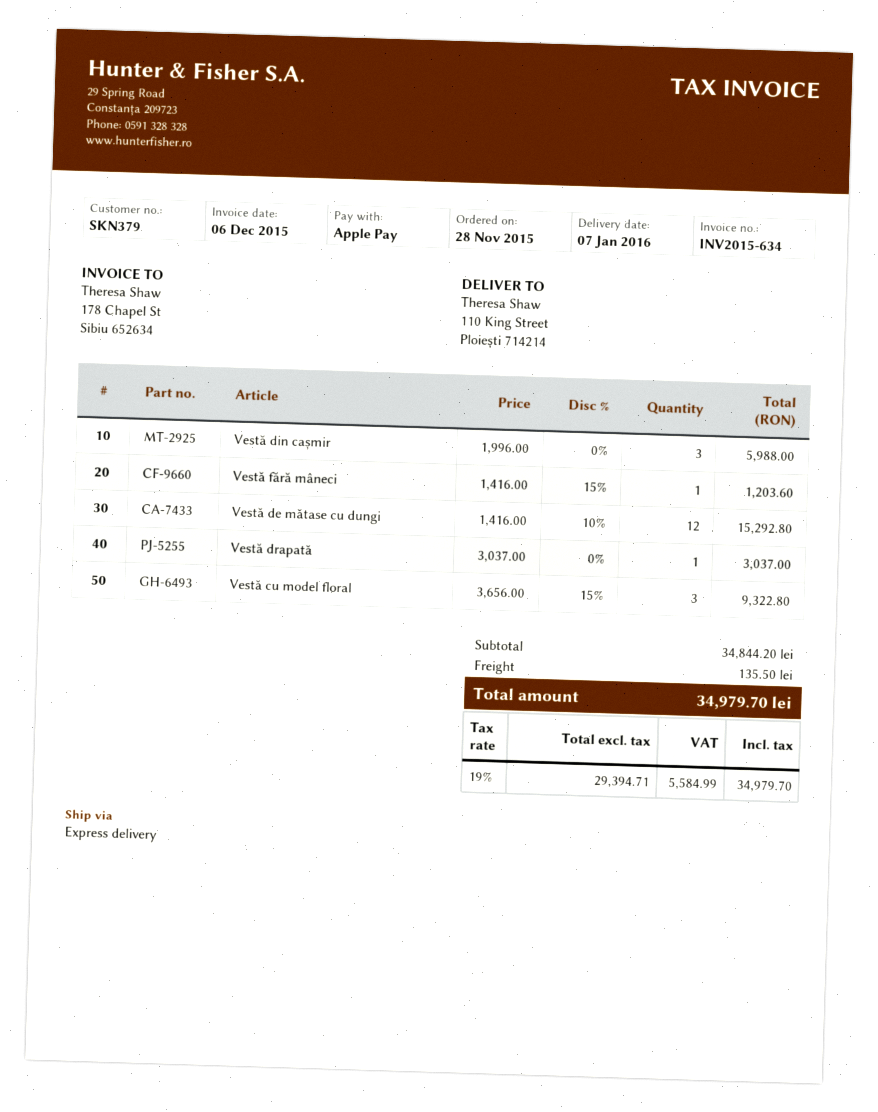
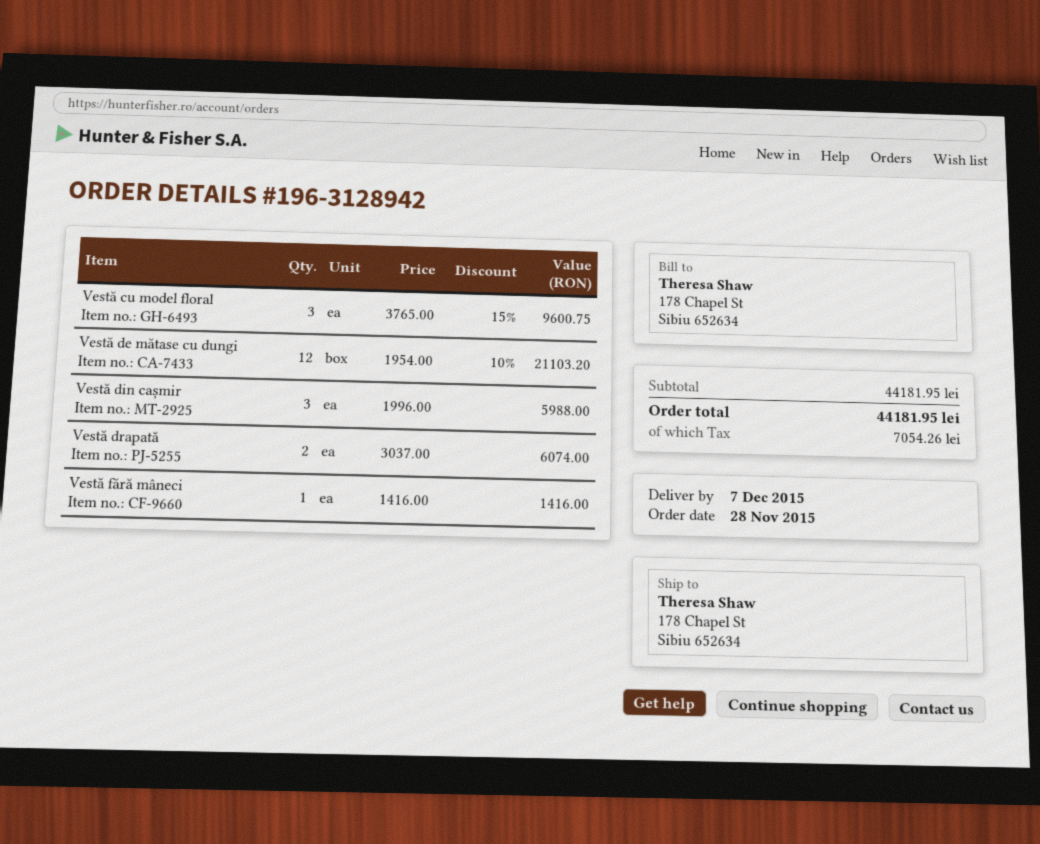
delivery date: 2016-01-07 -> 2015-12-07
ship to: 110 King Street, Ploiești 714214 -> 178 Chapel St, Sibiu 652634
Vestă fără mâneci: 1 x 1416.00 - 15% = 1203.60 -> 1 x 1416.00 = 1416.00
Vestă de mătase cu dungi: 12 x 1416.00 - 10% = 15292.80 -> 12 x 1954.00 - 10% = 21103.20
Vestă drapată: 1 x 3037.00 = 3037.00 -> 2 x 3037.00 = 6074.00
Vestă cu model floral: 3 x 3656.00 - 15% = 9322.80 -> 3 x 3765.00 - 15% = 9600.75
subtotal: 34844.20 -> 44181.95
shipping: 135.50 -> none
tax: 5584.99 -> 7054.26
total: 34979.70 -> 44181.95

